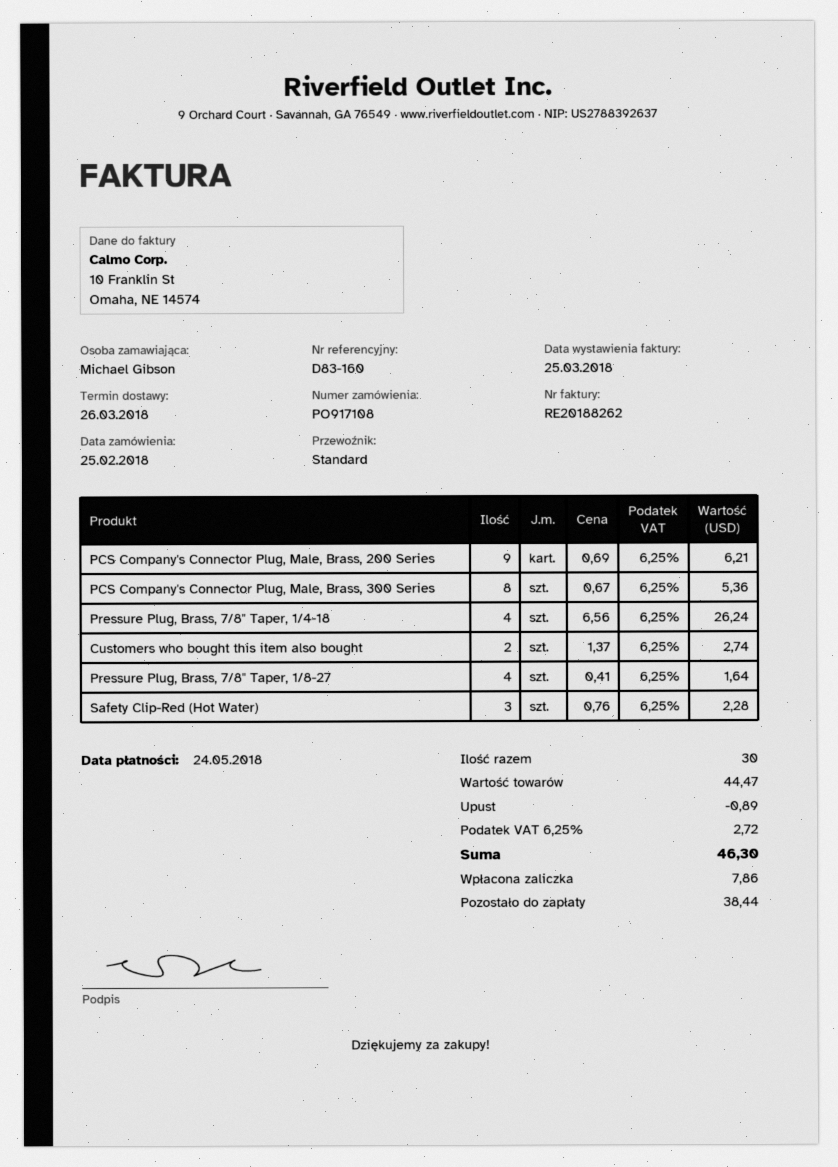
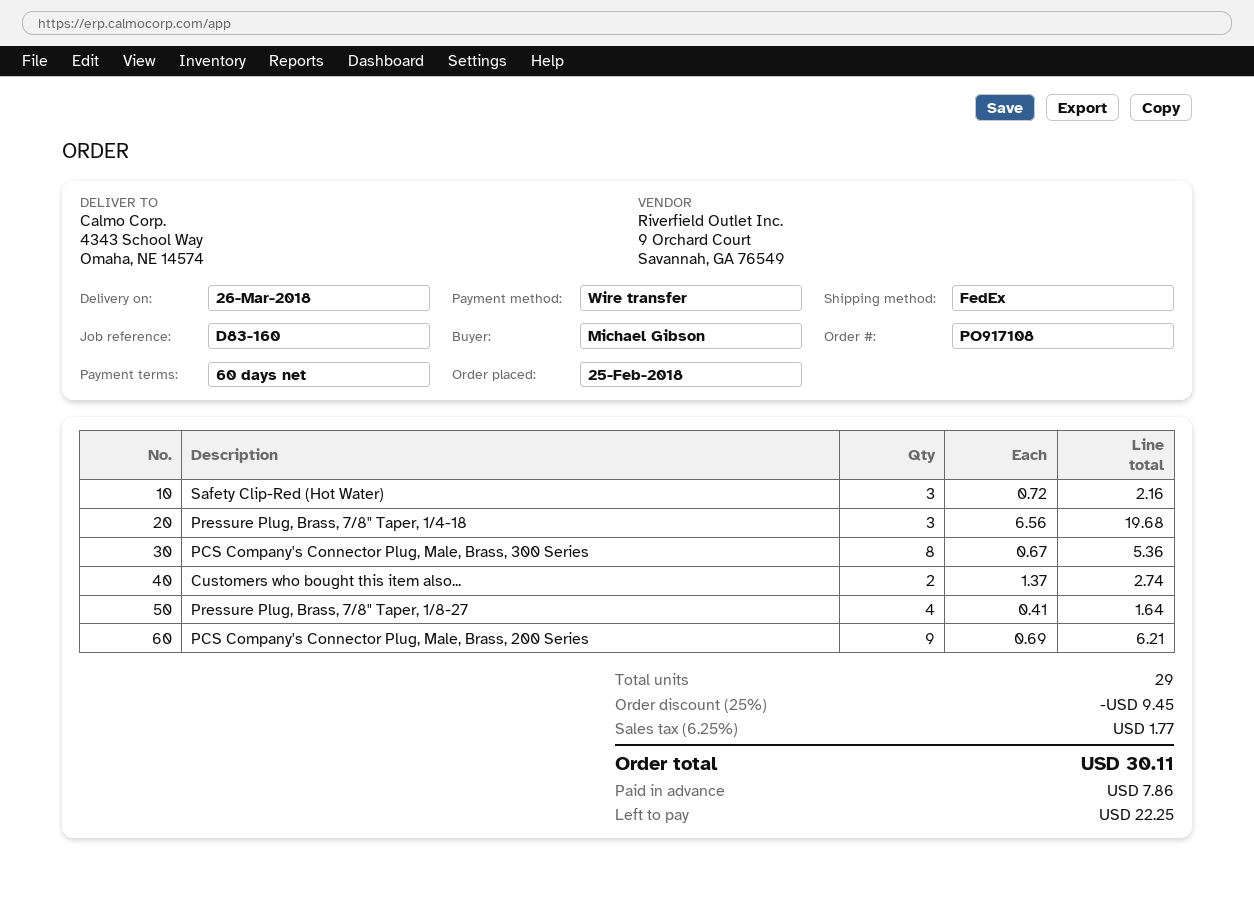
shipping method: standard -> FedEx
Pressure Plug, Brass, 7/8" Taper, 1/4-18: 4 x 6.56 = 26.24 -> 3 x 6.56 = 19.68
Safety Clip-Red (Hot Water): 3 x 0.76 = 2.28 -> 3 x 0.72 = 2.16
total quantity: 30 -> 29
discount: 0.89 -> 9.45
tax: 6.25% = 2.72 -> 6.25% = 1.77
total: 46.30 -> 30.11
balance: 38.44 -> 22.25

